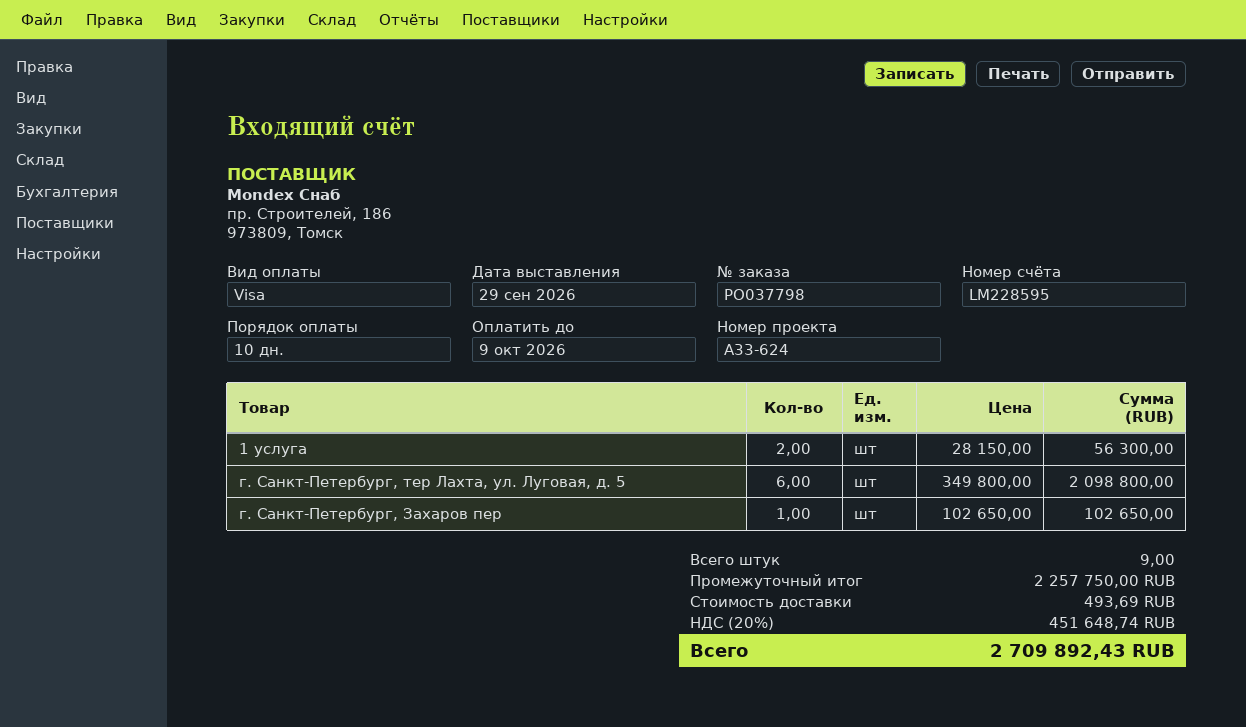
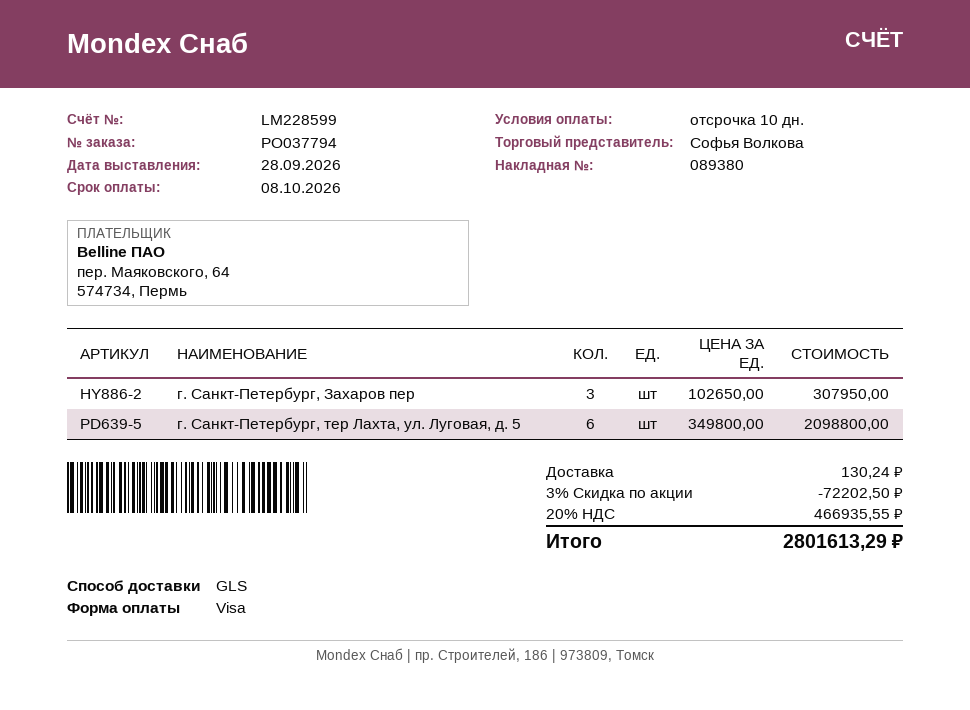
order number: PO037798 -> PO037794
invoice number: LM228595 -> LM228599
invoice date: 2026-09-29 -> 2026-09-28
due date: 2026-10-09 -> 2026-10-08
1 услуга: 2 x 28150.00 = 56300.00 -> none
г. Санкт-Петербург, Захаров пер: 1 x 102650.00 = 102650.00 -> 3 x 102650.00 = 307950.00
discount: none -> 3% = 72202.50
shipping: 493.69 -> 130.24
tax: 20% = 451648.74 -> 20% = 466935.55
total: 2709892.43 -> 2801613.29

